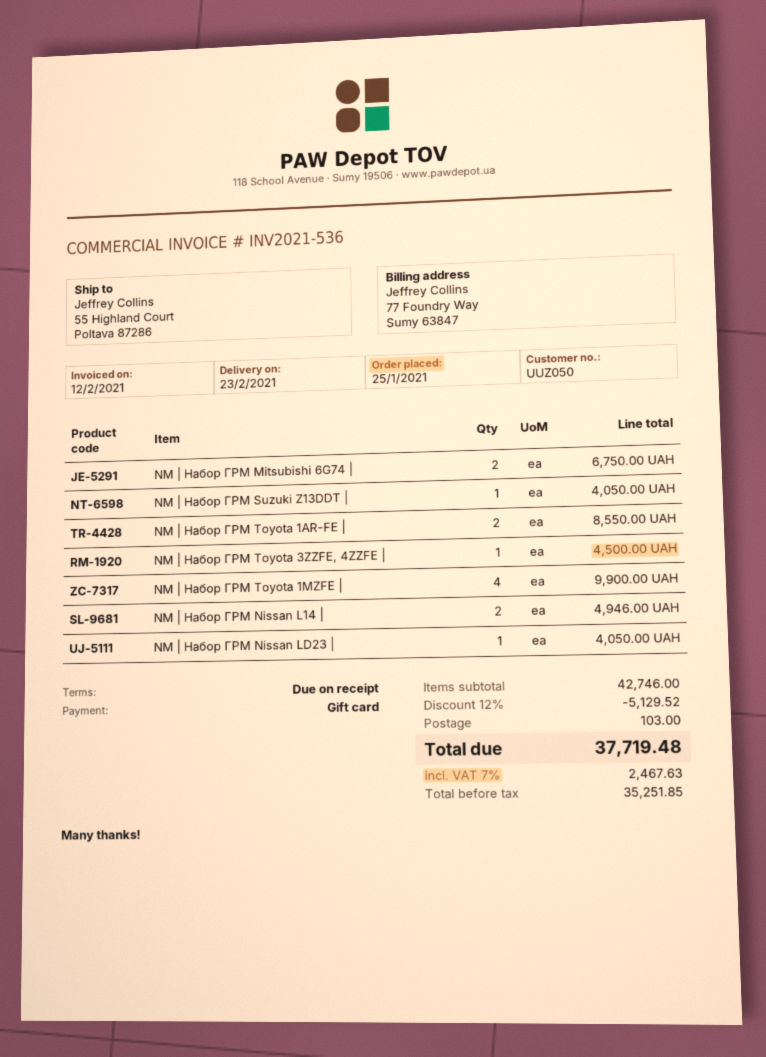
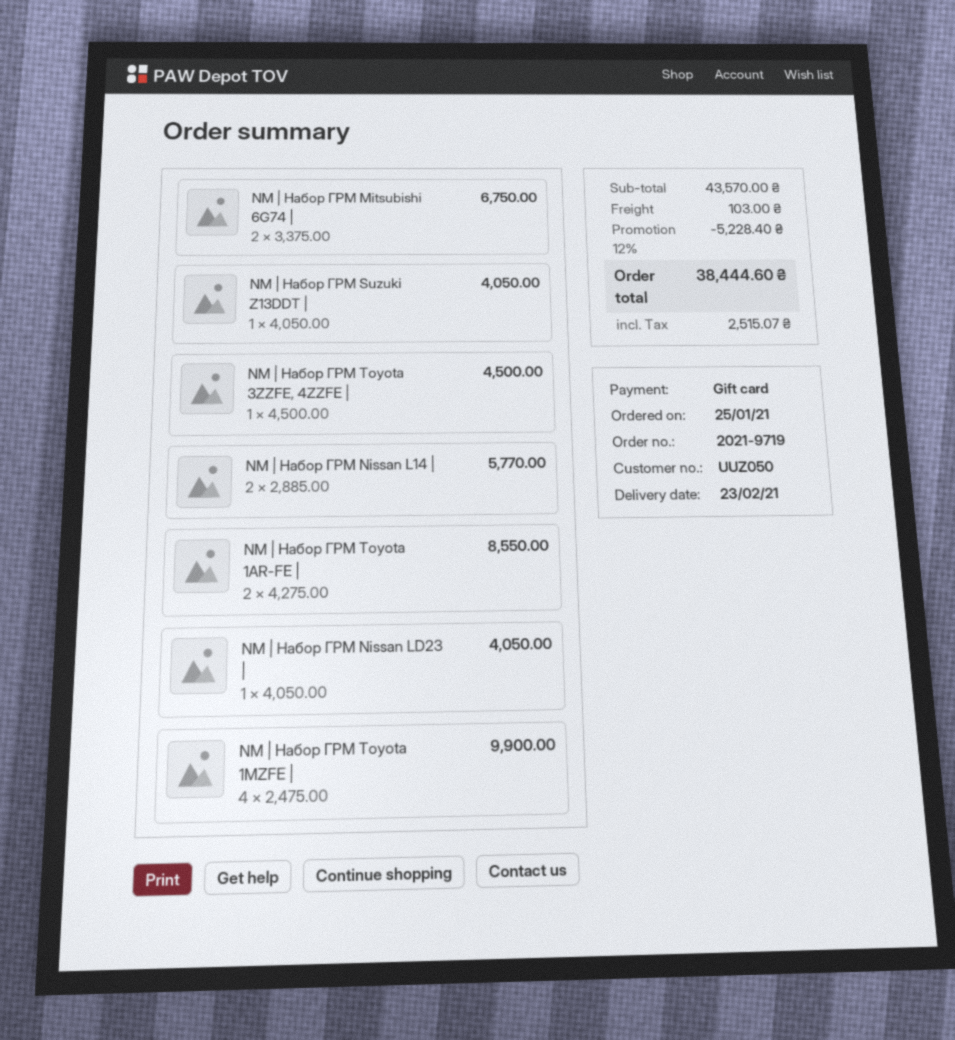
NM | Набор ГРМ Nissan L14 |: 2 for 4946.00 -> 2 for 5770.00
subtotal: 42746.00 -> 43570.00
discount: 12% = 5129.52 -> 12% = 5228.40
tax: 2467.63 -> 2515.07
total: 37719.48 -> 38444.60

